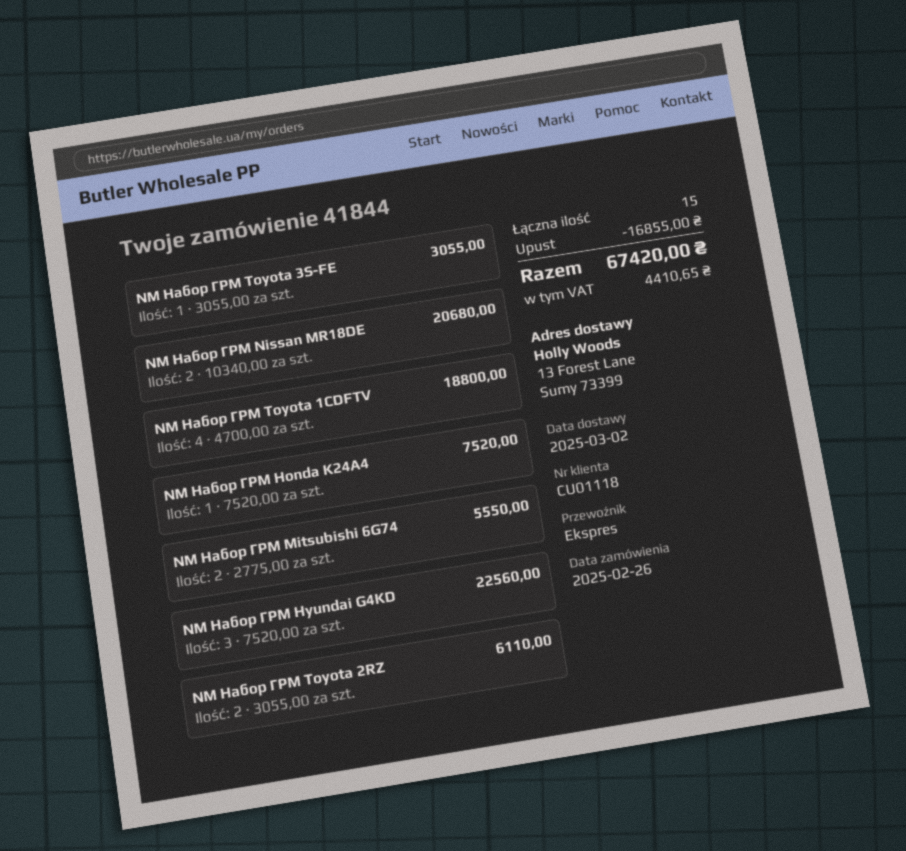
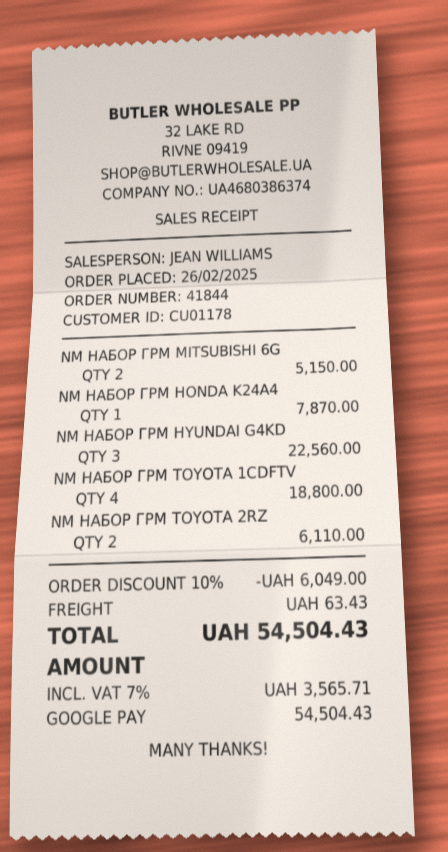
customer number: CU01118 -> CU01178
NM Набор ГРМ Toyota 3S-FE: 1 for 3055.00 -> none
NM Набор ГРМ Nissan MR18DE: 2 for 20680.00 -> none
NM Набор ГРМ Honda K24A4: 1 for 7520.00 -> 1 for 7870.00
NM Набор ГРМ Mitsubishi 6G74: 2 for 5550.00 -> 2 for 5150.00
discount: 16855.00 -> 6049.00
shipping: none -> 63.43
tax: 4410.65 -> 3565.71
total: 67420.00 -> 54504.43

